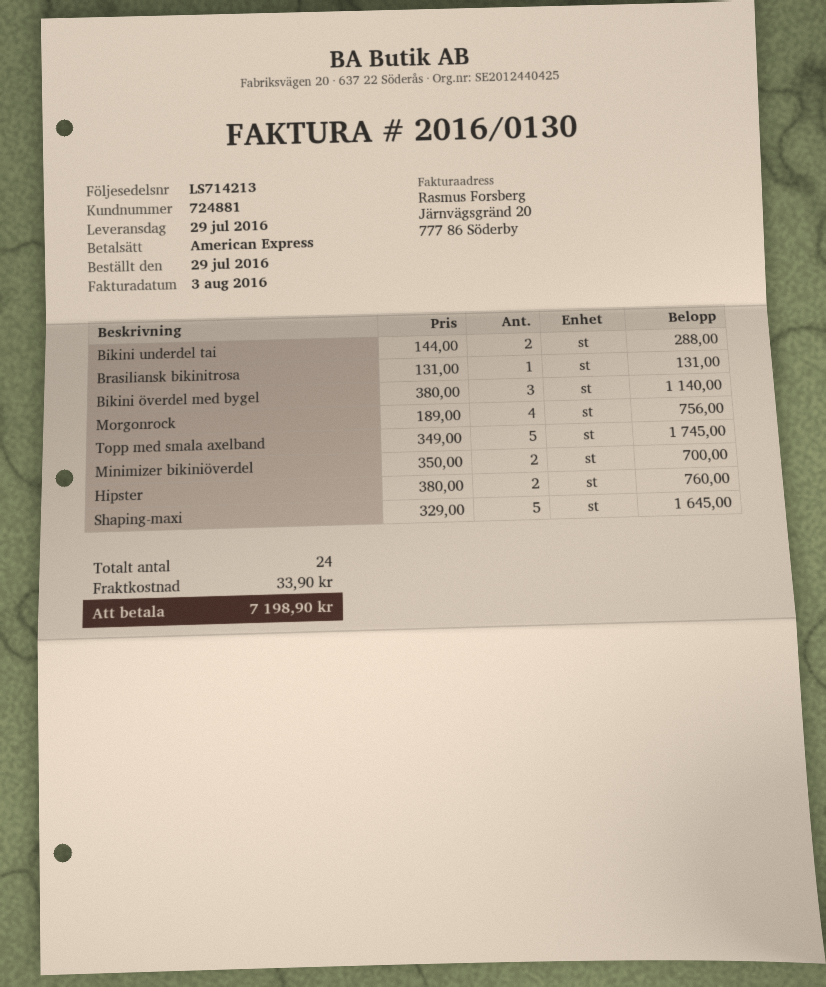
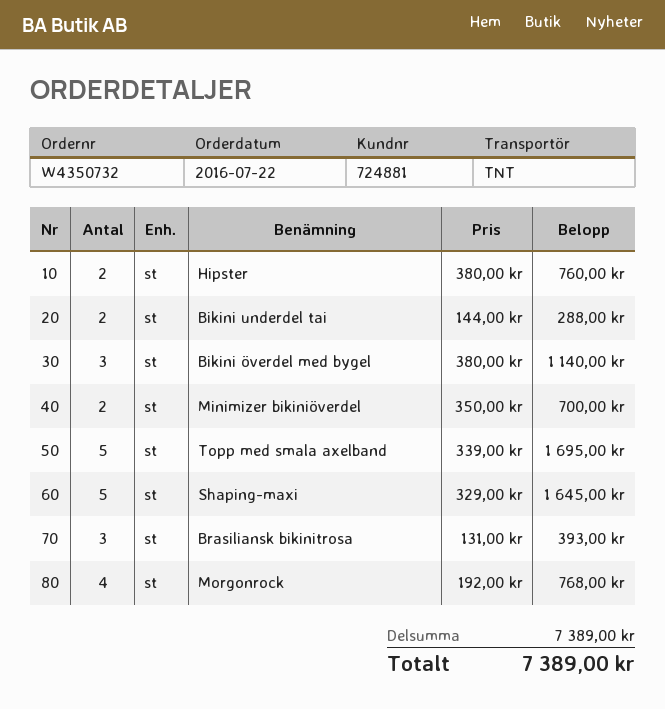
order date: 2016-07-29 -> 2016-07-22
Brasiliansk bikinitrosa: 1 x 131.00 = 131.00 -> 3 x 131.00 = 393.00
Morgonrock: 4 x 189.00 = 756.00 -> 4 x 192.00 = 768.00
Topp med smala axelband: 5 x 349.00 = 1745.00 -> 5 x 339.00 = 1695.00
shipping: 33.90 -> none
total: 7198.90 -> 7389.00

